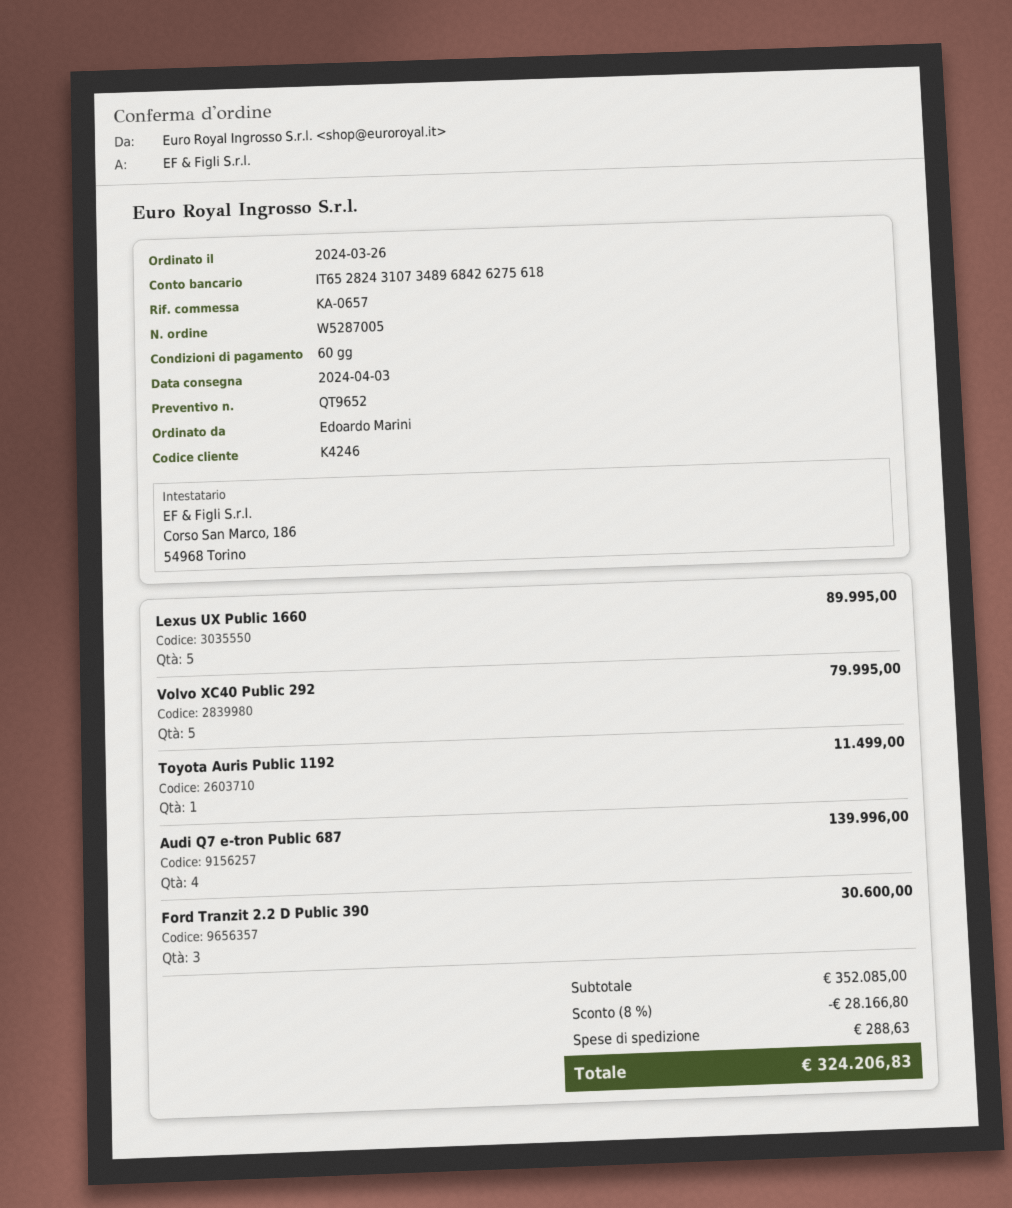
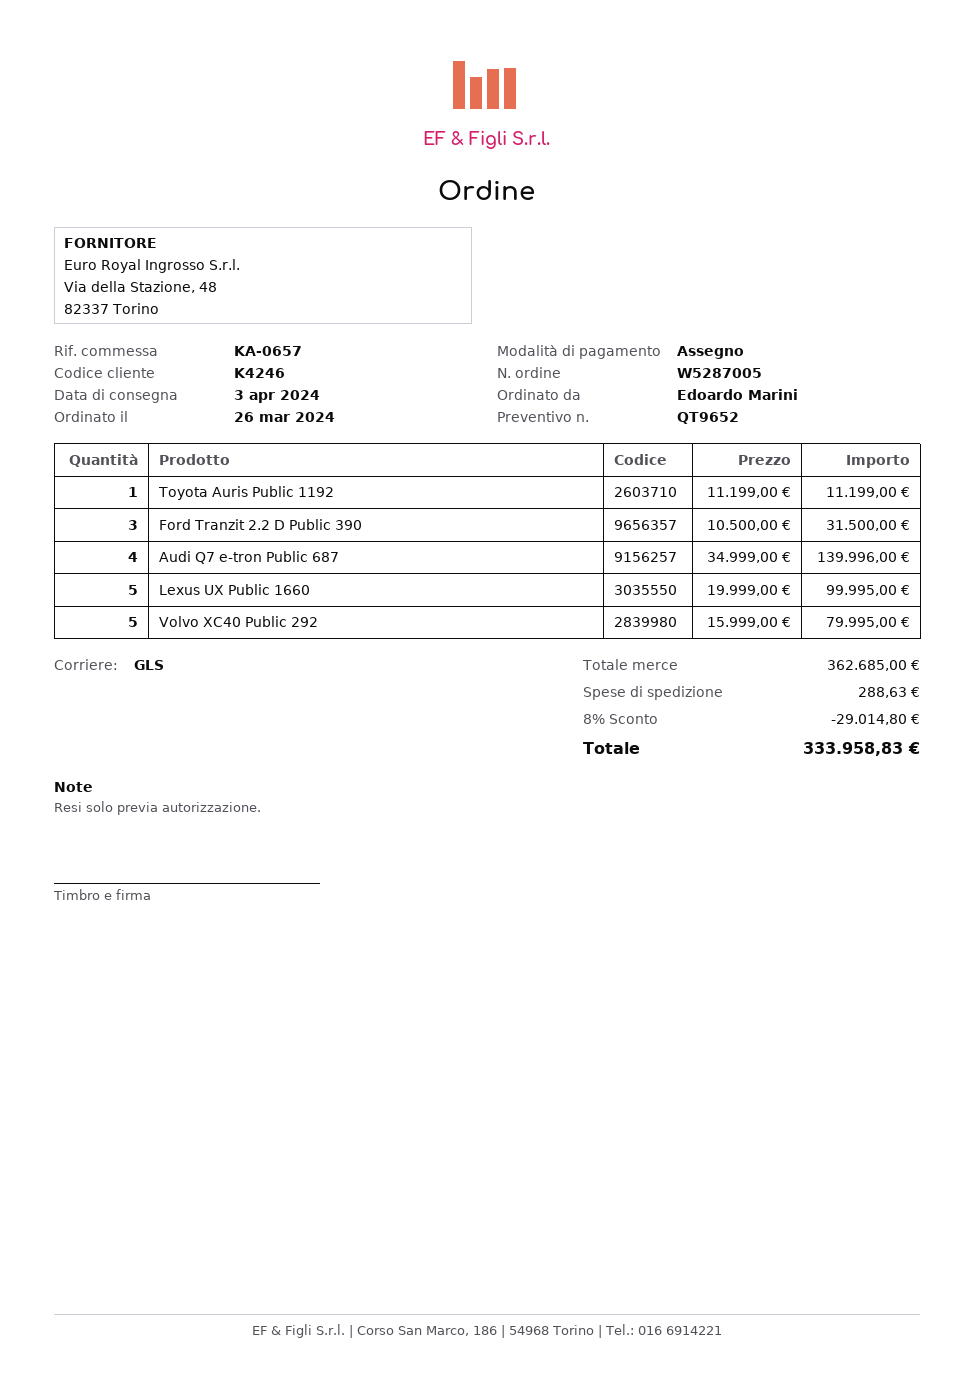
Lexus UX Public 1660: 5 for 89995.00 -> 5 for 99995.00
Toyota Auris Public 1192: 1 for 11499.00 -> 1 for 11199.00
Ford Tranzit 2.2 D Public 390: 3 for 30600.00 -> 3 for 31500.00
subtotal: 352085.00 -> 362685.00
discount: 8% = 28166.80 -> 8% = 29014.80
total: 324206.83 -> 333958.83

